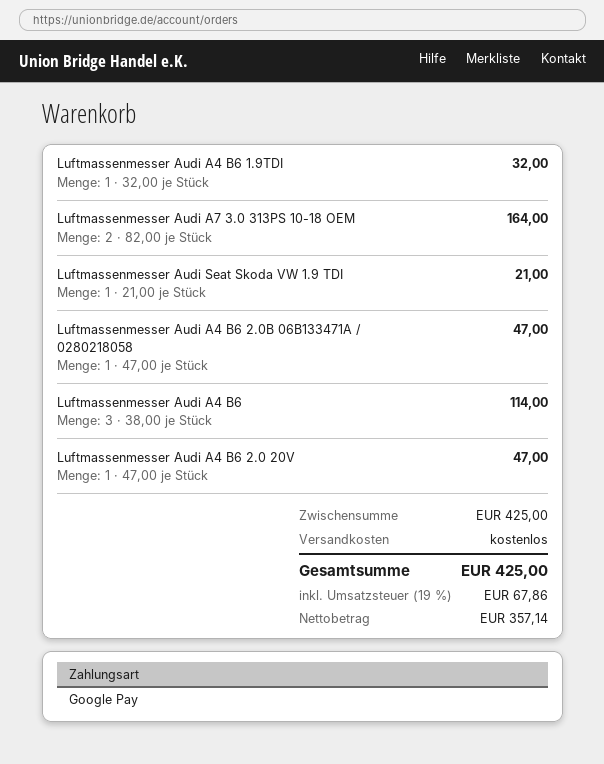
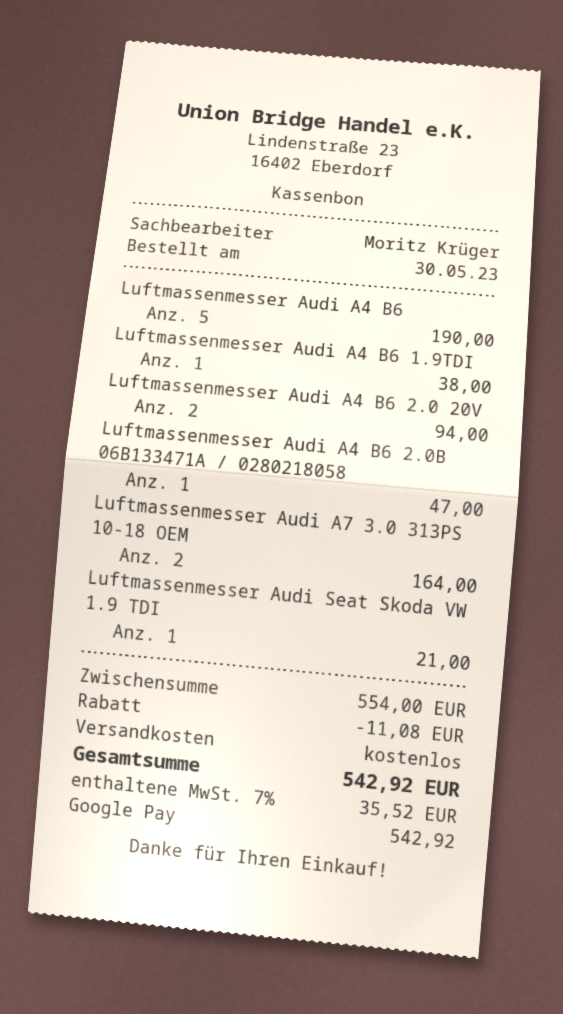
Luftmassenmesser Audi A4 B6 1.9TDI: 1 for 32.00 -> 1 for 38.00
Luftmassenmesser Audi A4 B6: 3 for 114.00 -> 5 for 190.00
Luftmassenmesser Audi A4 B6 2.0 20V: 1 for 47.00 -> 2 for 94.00
subtotal: 425.00 -> 554.00
discount: none -> 11.08
tax: 19% = 67.86 -> 7% = 35.52
total: 425.00 -> 542.92

